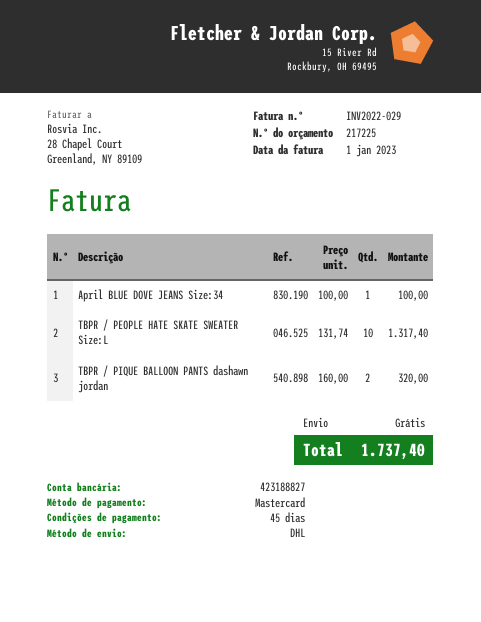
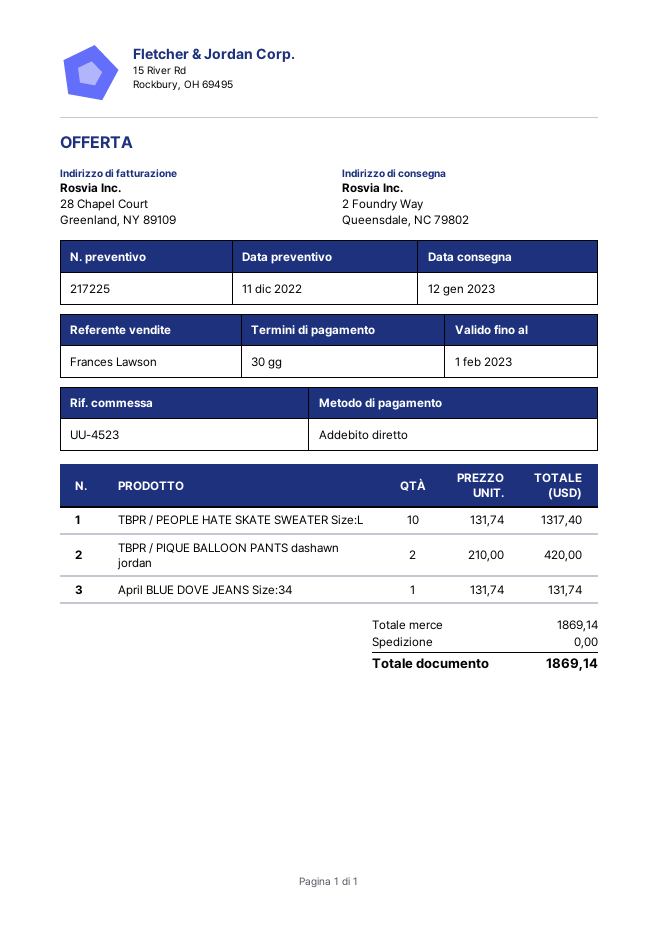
payment terms: 45 days -> 30 days
payment method: Mastercard -> direct debit
April BLUE DOVE JEANS Size:34: 1 x 100.00 = 100.00 -> 1 x 131.74 = 131.74
TBPR / PIQUE BALLOON PANTS dashawn jordan: 2 x 160.00 = 320.00 -> 2 x 210.00 = 420.00
total: 1737.40 -> 1869.14

